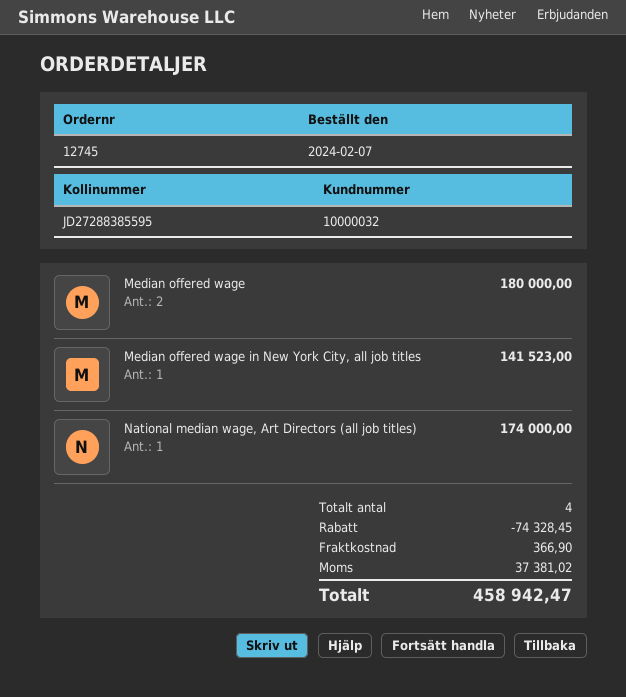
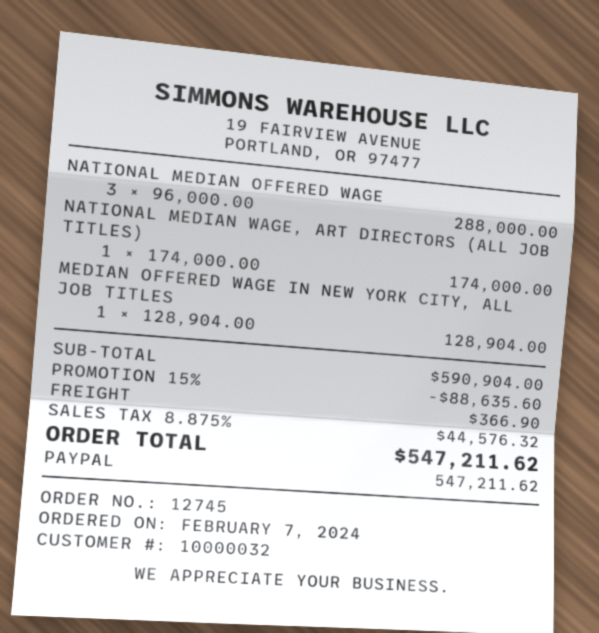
Median offered wage: 2 for 180000.00 -> none
Median offered wage in New York City, all job titles: 1 for 141523.00 -> 1 for 128904.00
NATIONAL MEDIAN OFFERED WAGE: none -> 3 for 288000.00
discount: 74328.45 -> 88635.60
tax: 37381.02 -> 44576.32
total: 458942.47 -> 547211.62

